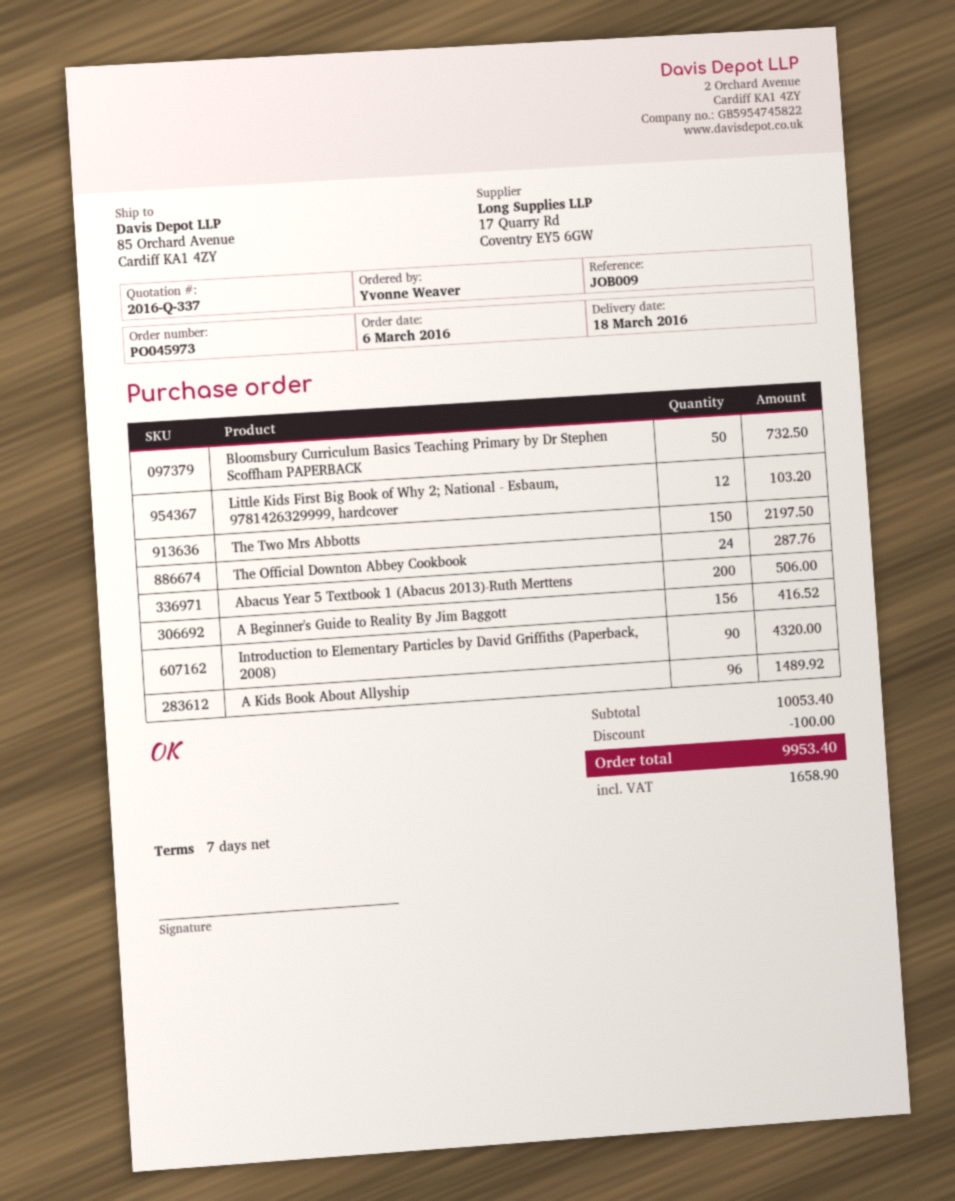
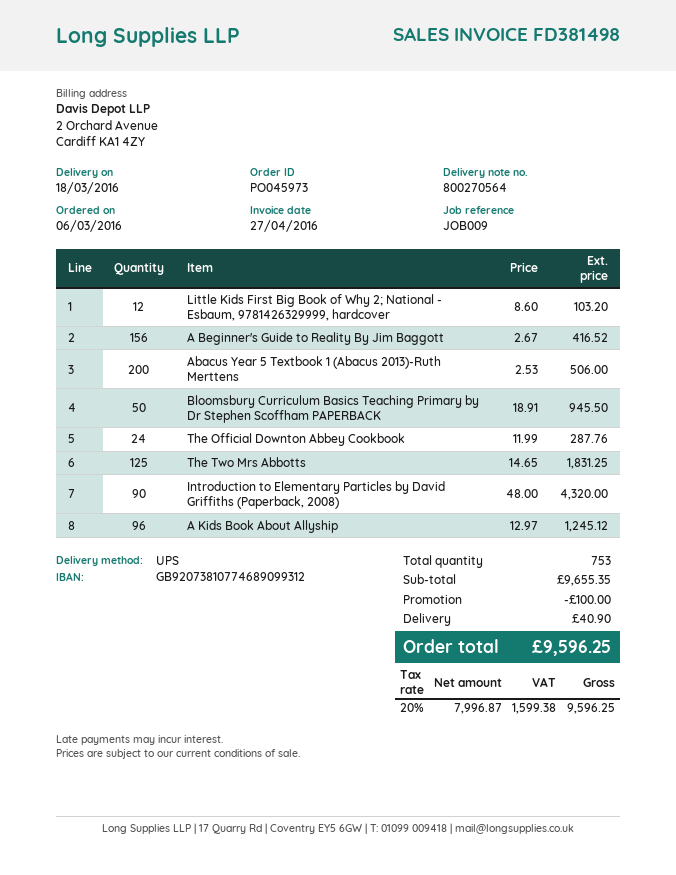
Bloomsbury Curriculum Basics Teaching Primary by Dr Stephen Scoffham PAPERBACK: 50 for 732.50 -> 50 for 945.50
The Two Mrs Abbotts: 150 for 2197.50 -> 125 for 1831.25
A Kids Book About Allyship: 96 for 1489.92 -> 96 for 1245.12
subtotal: 10053.40 -> 9655.35
shipping: none -> 40.90
tax: 1658.90 -> 1599.38
total: 9953.40 -> 9596.25

